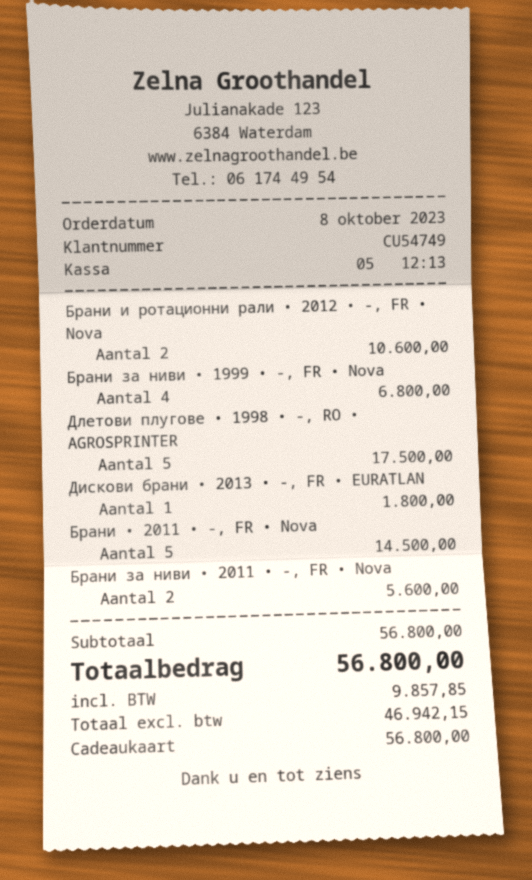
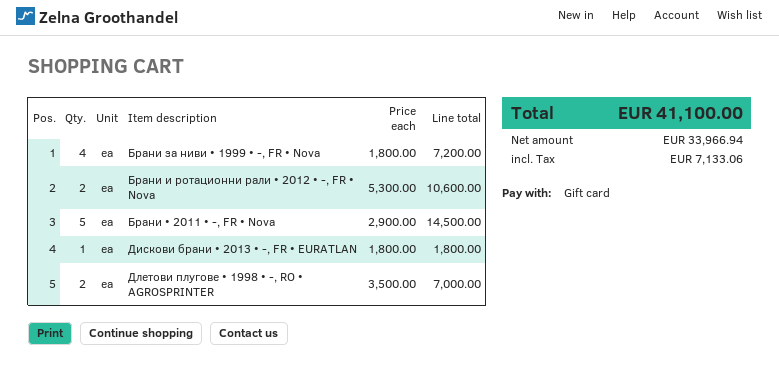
Брани за ниви • 1999 • -, FR • Nova: 4 for 6800.00 -> 4 for 7200.00
Длетови плугове • 1998 • -, RO • AGROSPRINTER: 5 for 17500.00 -> 2 for 7000.00
Брани за ниви • 2011 • -, FR • Nova: 2 for 5600.00 -> none
net: 46942.15 -> 33966.94
tax: 9857.85 -> 7133.06
total: 56800.00 -> 41100.00

